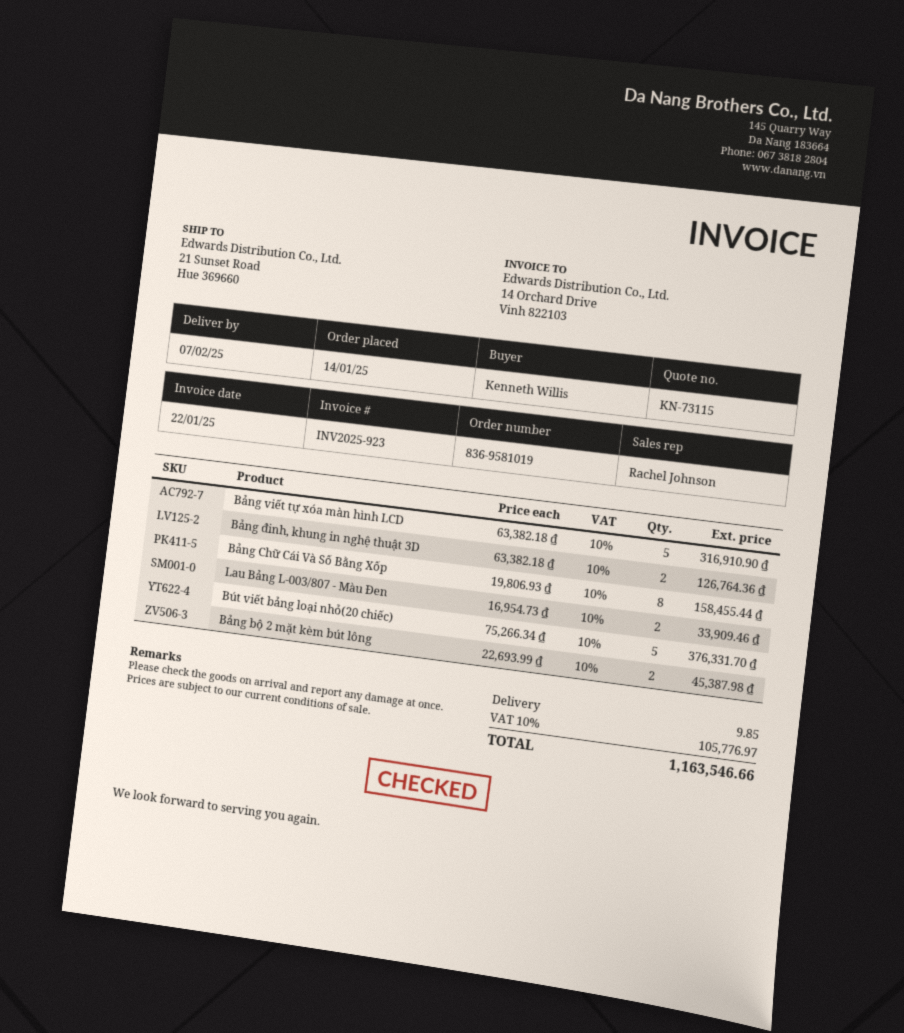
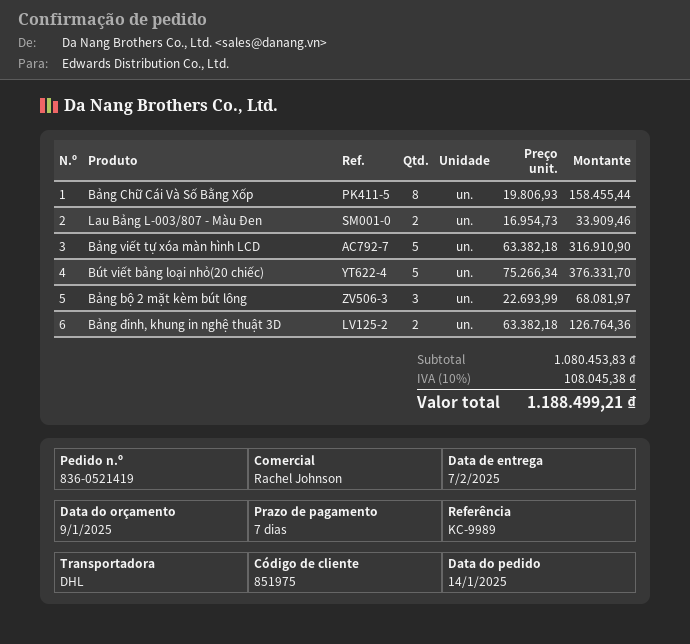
order number: 836-9581019 -> 836-0521419
Bảng bộ 2 mặt kèm bút lông: 2 x 22693.99 = 45387.98 -> 3 x 22693.99 = 68081.97
shipping: 9.85 -> none
tax: 10% = 105776.97 -> 10% = 108045.38
total: 1163546.66 -> 1188499.21

